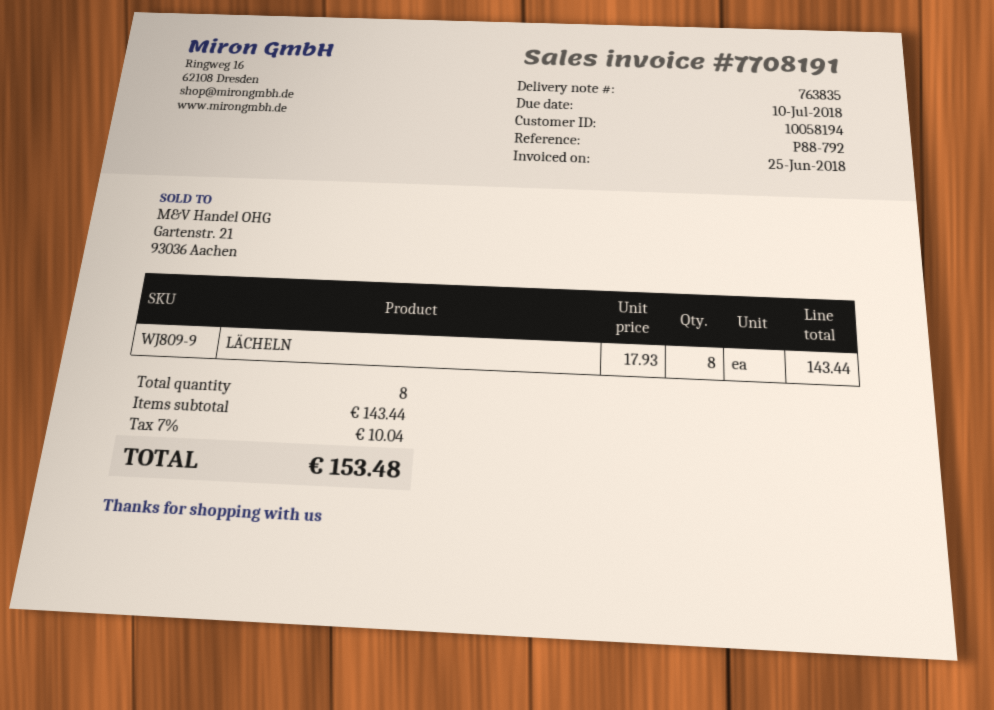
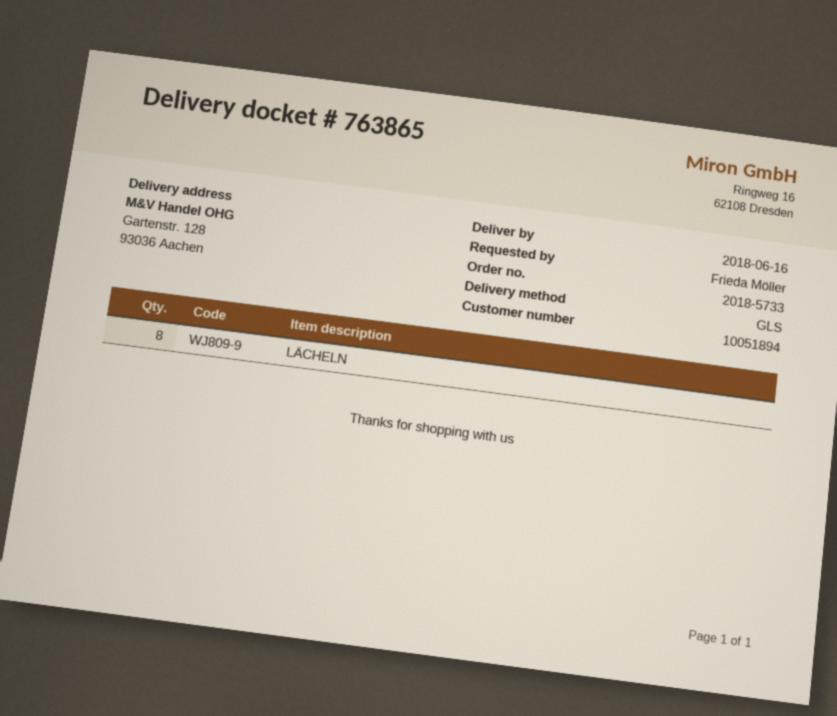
delivery note number: 763835 -> 763865
customer number: 10058194 -> 10051894

